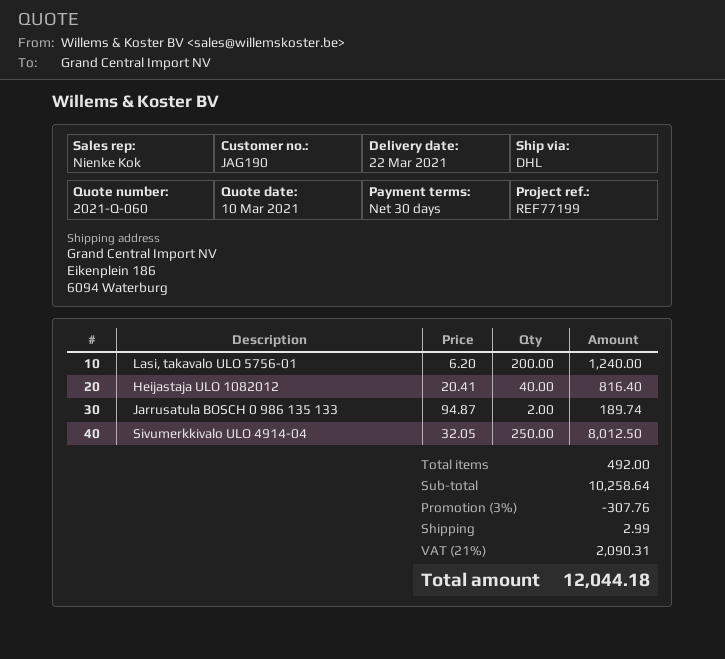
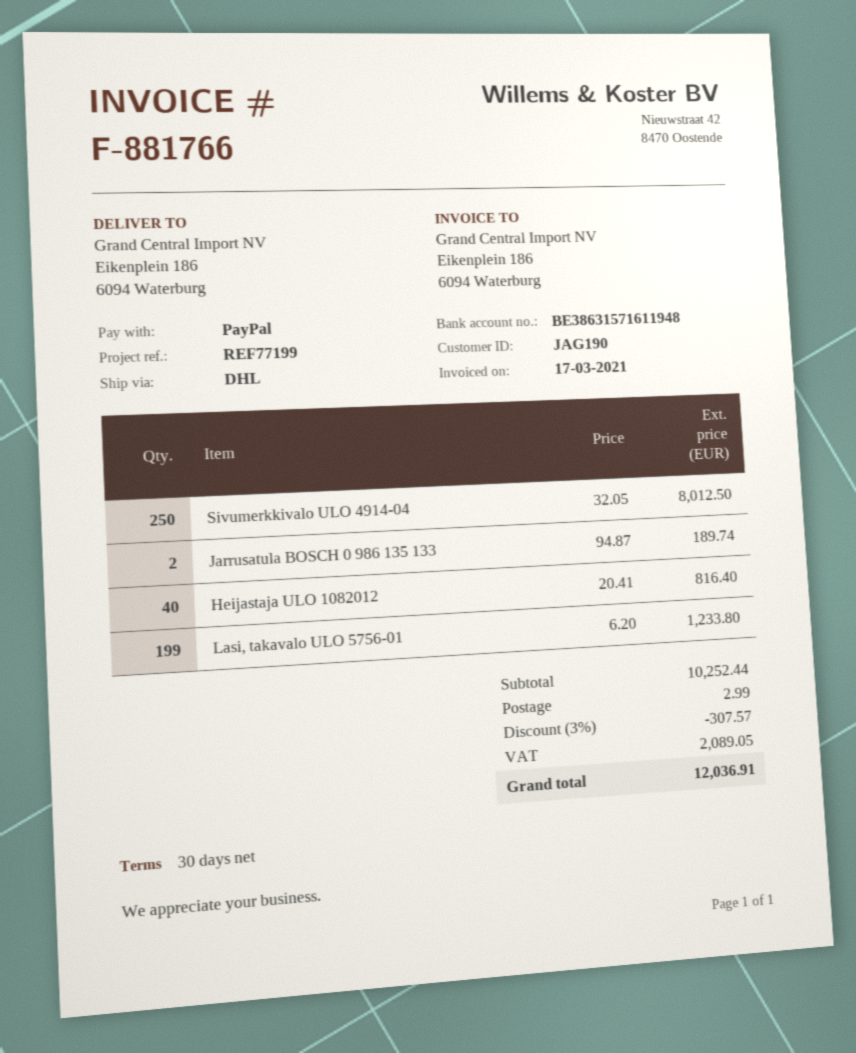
Lasi, takavalo ULO 5756-01: 200 x 6.20 = 1240.00 -> 199 x 6.20 = 1233.80
subtotal: 10258.64 -> 10252.44
discount: 3% = 307.76 -> 3% = 307.57
tax: 2090.31 -> 2089.05
total: 12044.18 -> 12036.91

